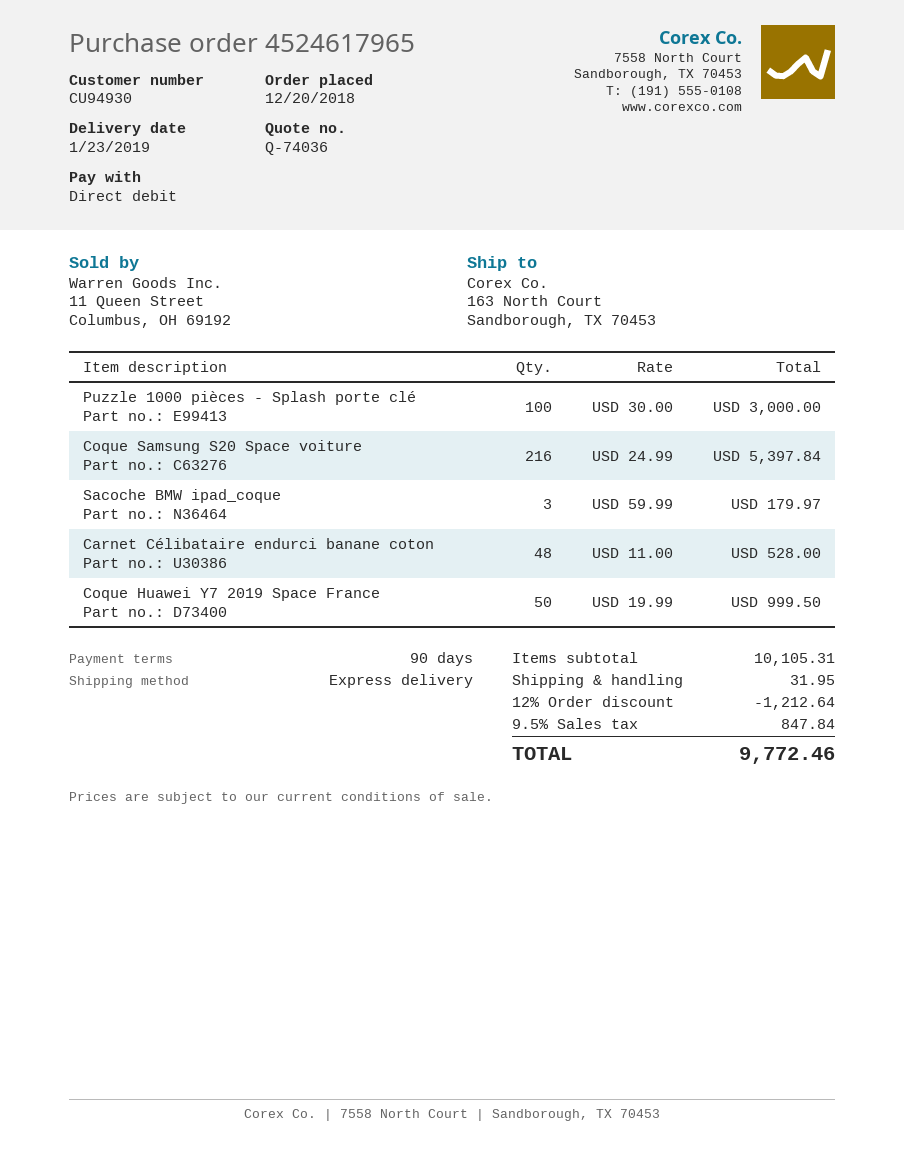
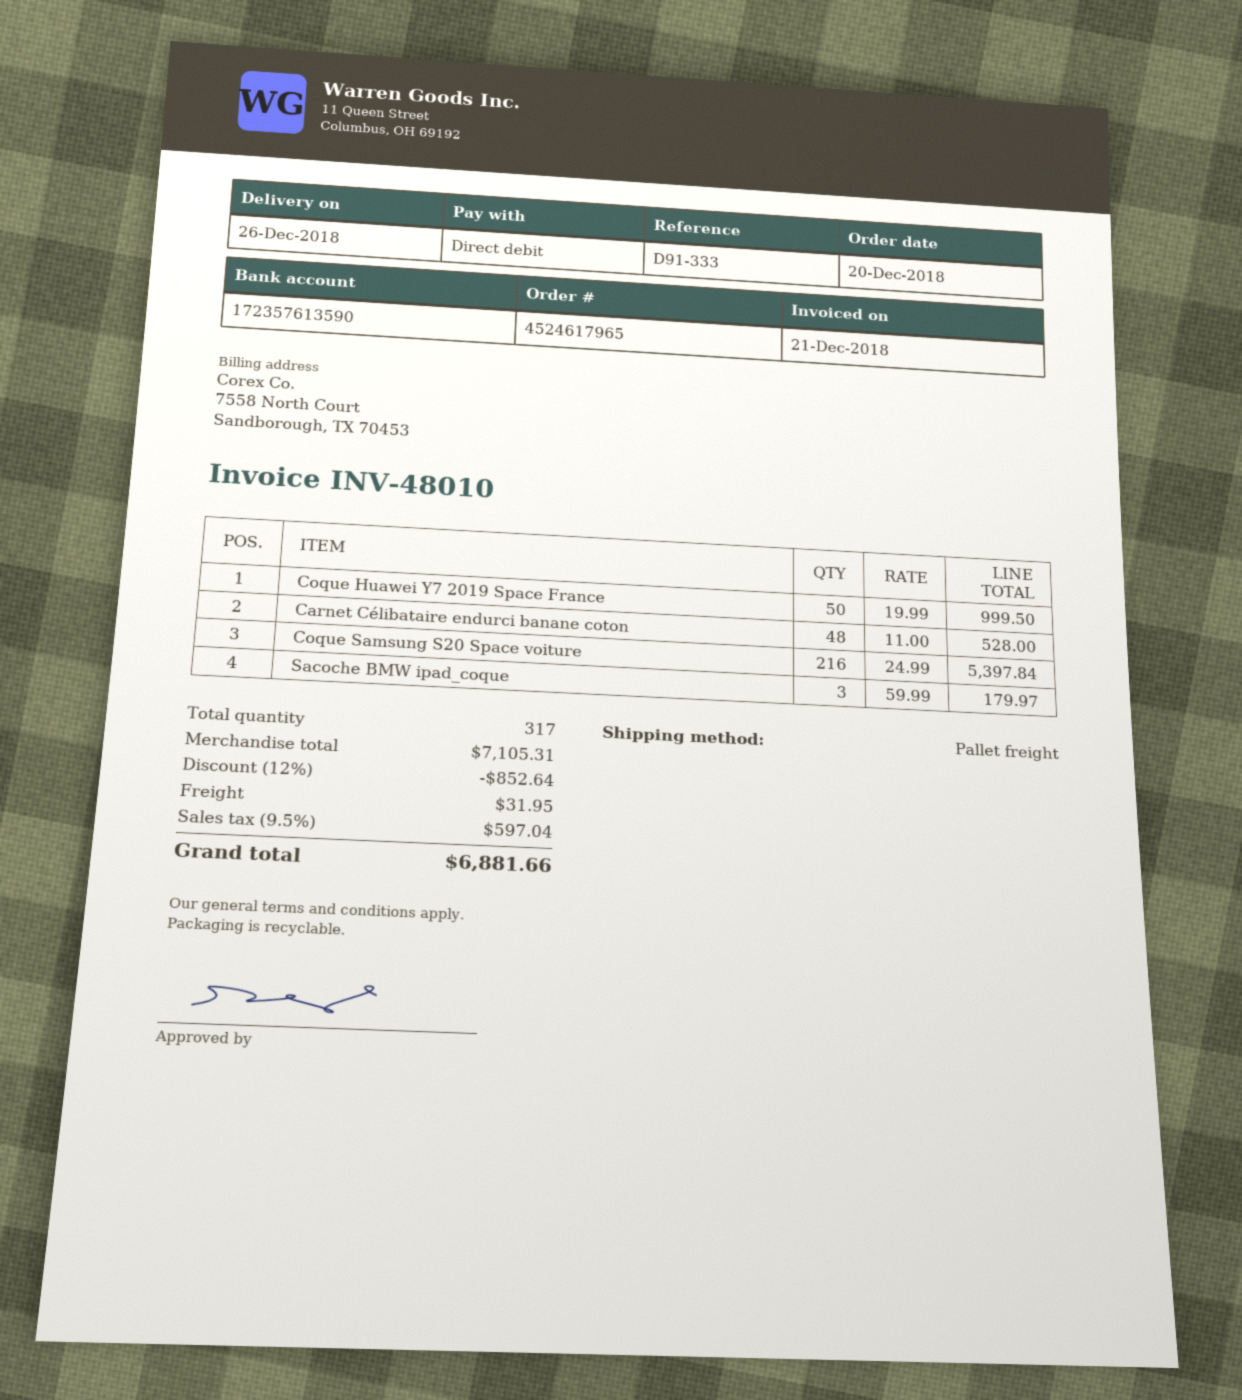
delivery date: 2019-01-23 -> 2018-12-26
shipping method: express -> pallet freight
Puzzle 1000 pièces - Splash porte clé: 100 x 30.00 = 3000.00 -> none
subtotal: 10105.31 -> 7105.31
discount: 12% = 1212.64 -> 12% = 852.64
tax: 9.5% = 847.84 -> 9.5% = 597.04
total: 9772.46 -> 6881.66

